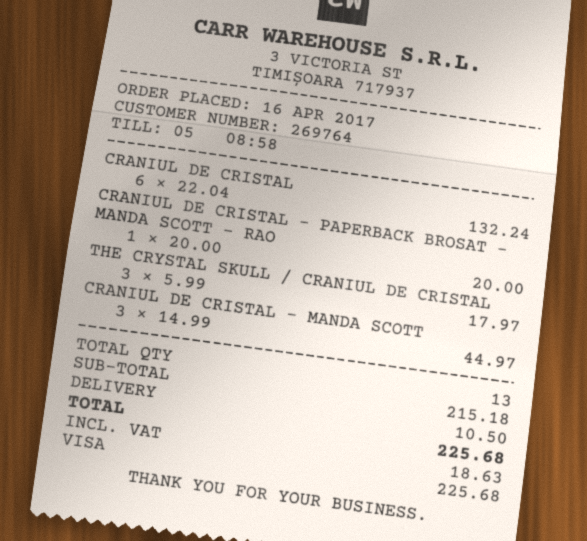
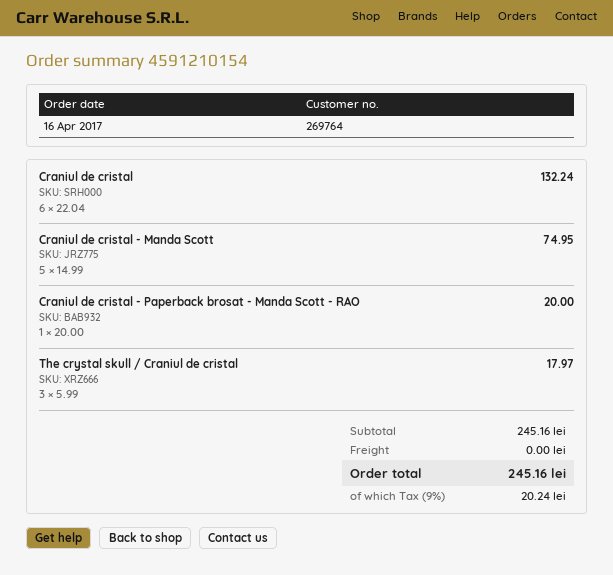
CRANIUL DE CRISTAL - MANDA SCOTT: 3 x 14.99 = 44.97 -> 5 x 14.99 = 74.95
subtotal: 215.18 -> 245.16
shipping: 10.50 -> 0.00
tax: 18.63 -> 20.24
total: 225.68 -> 245.16

